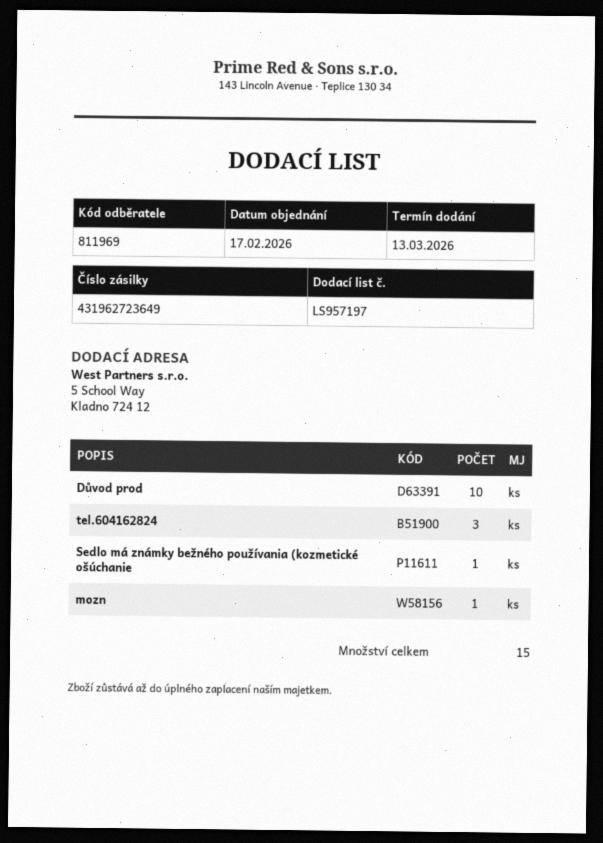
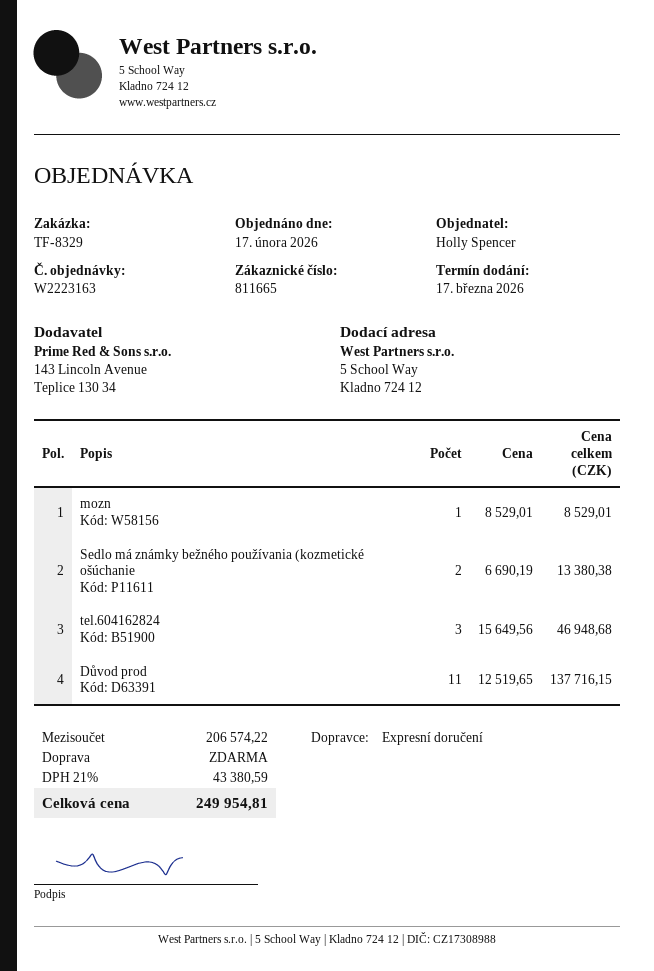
delivery date: 2026-03-13 -> 2026-03-17
customer number: 811969 -> 811665
Důvod prod: 10 -> 11
Sedlo má známky bežného používania (kozmetické ošúchanie: 1 -> 2

